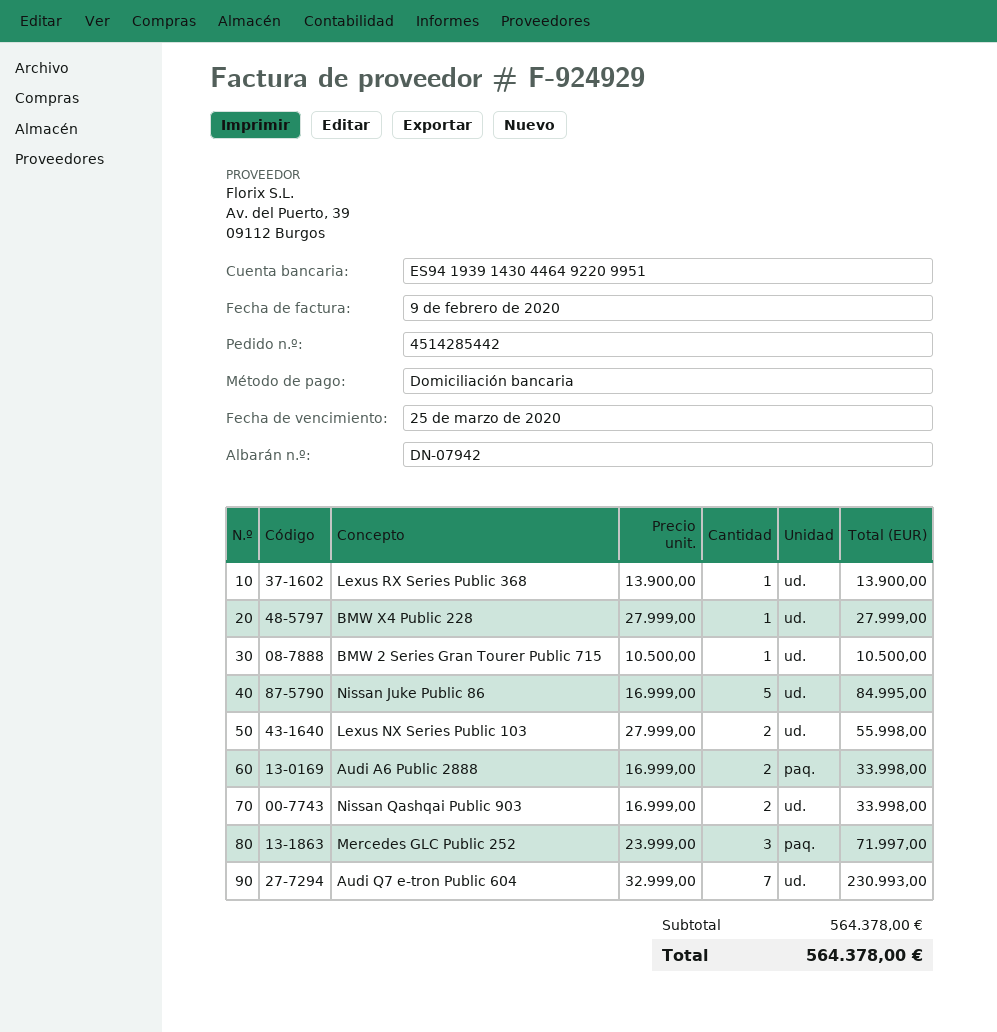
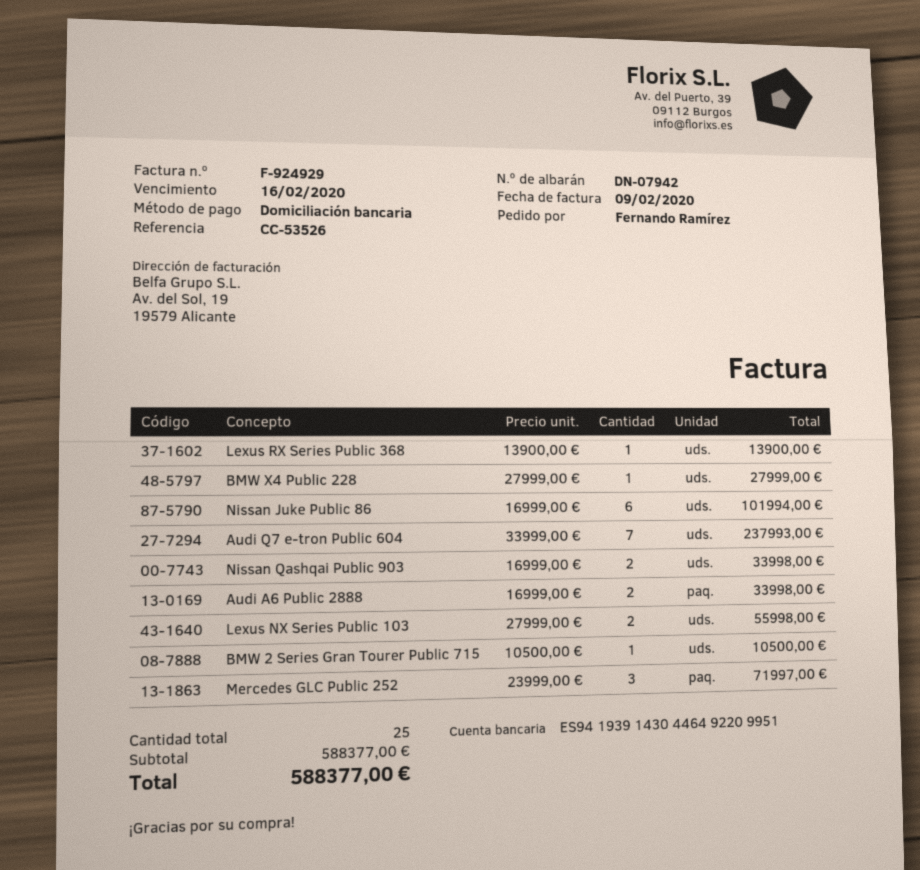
due date: 2020-03-25 -> 2020-02-16
Nissan Juke Public 86: 5 x 16999.00 = 84995.00 -> 6 x 16999.00 = 101994.00
Audi Q7 e-tron Public 604: 7 x 32999.00 = 230993.00 -> 7 x 33999.00 = 237993.00
subtotal: 564378.00 -> 588377.00
total: 564378.00 -> 588377.00

